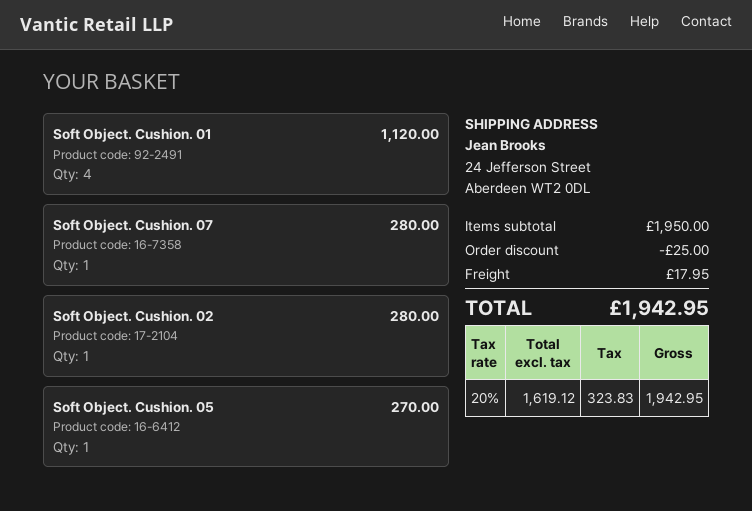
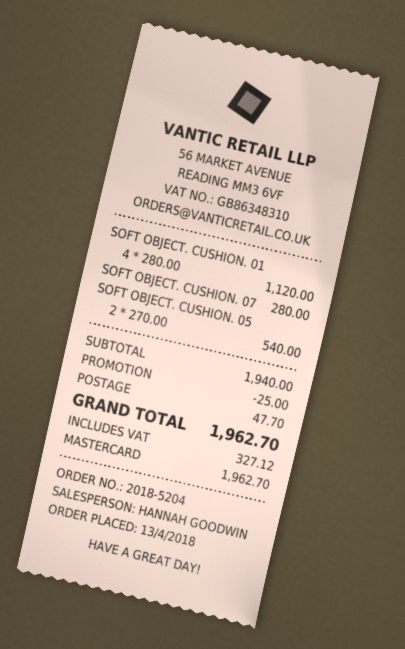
Soft Object. Cushion. 02: 1 for 280.00 -> none
Soft Object. Cushion. 05: 1 for 270.00 -> 2 for 540.00
subtotal: 1950.00 -> 1940.00
shipping: 17.95 -> 47.70
tax: 323.83 -> 327.12
total: 1942.95 -> 1962.70

